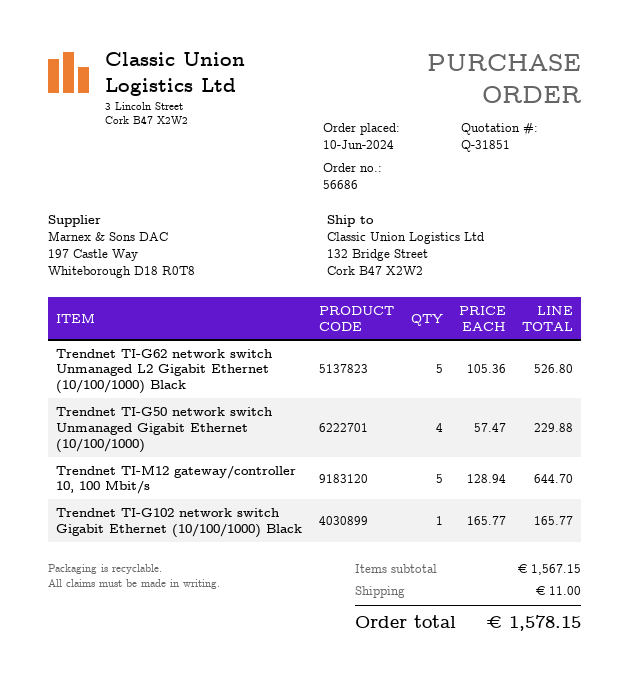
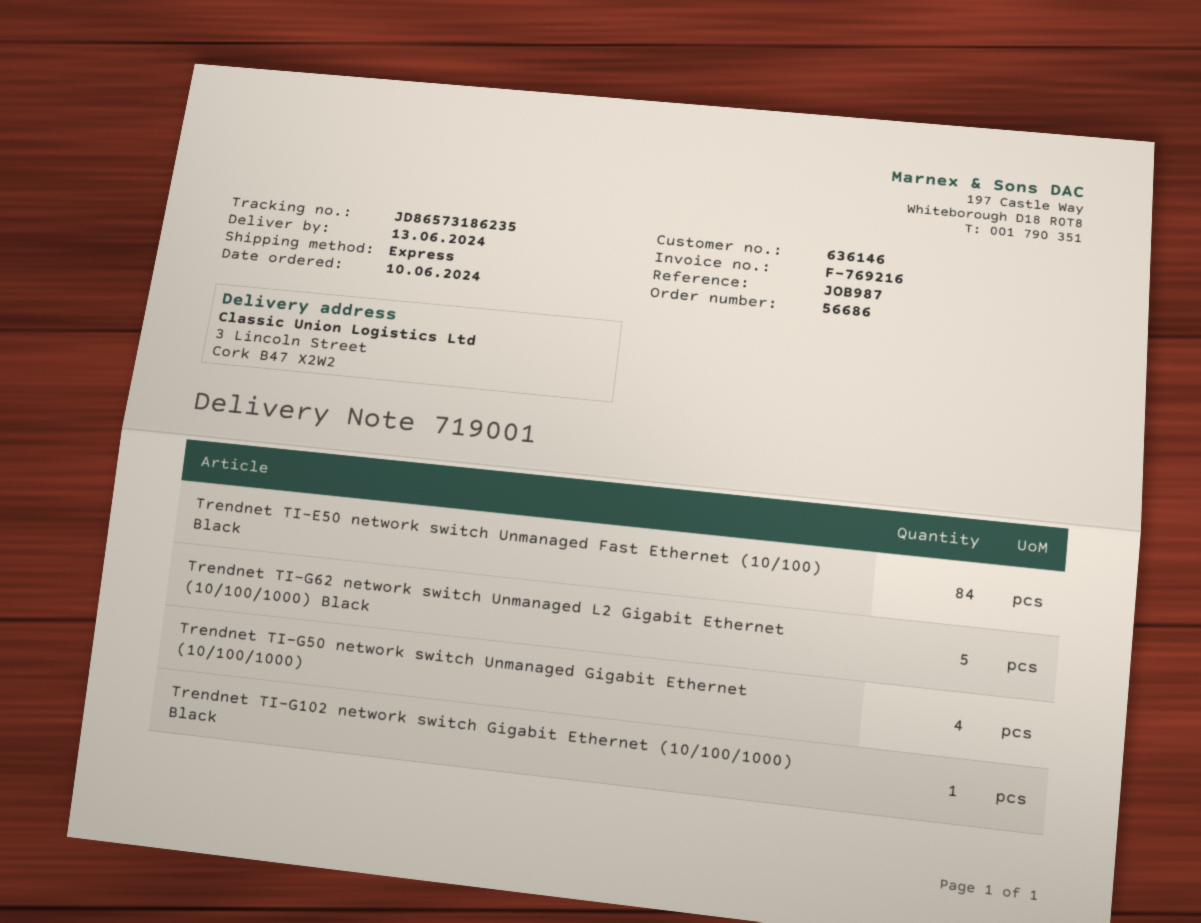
ship to: 132 Bridge Street, Cork B47 X2W2 -> 3 Lincoln Street, Cork B47 X2W2
Trendnet TI-M12 gateway/controller 10, 100 Mbit/s: 5 -> none
Trendnet TI-E50 network switch Unmanaged Fast Ethernet (10/100) Black: none -> 84

